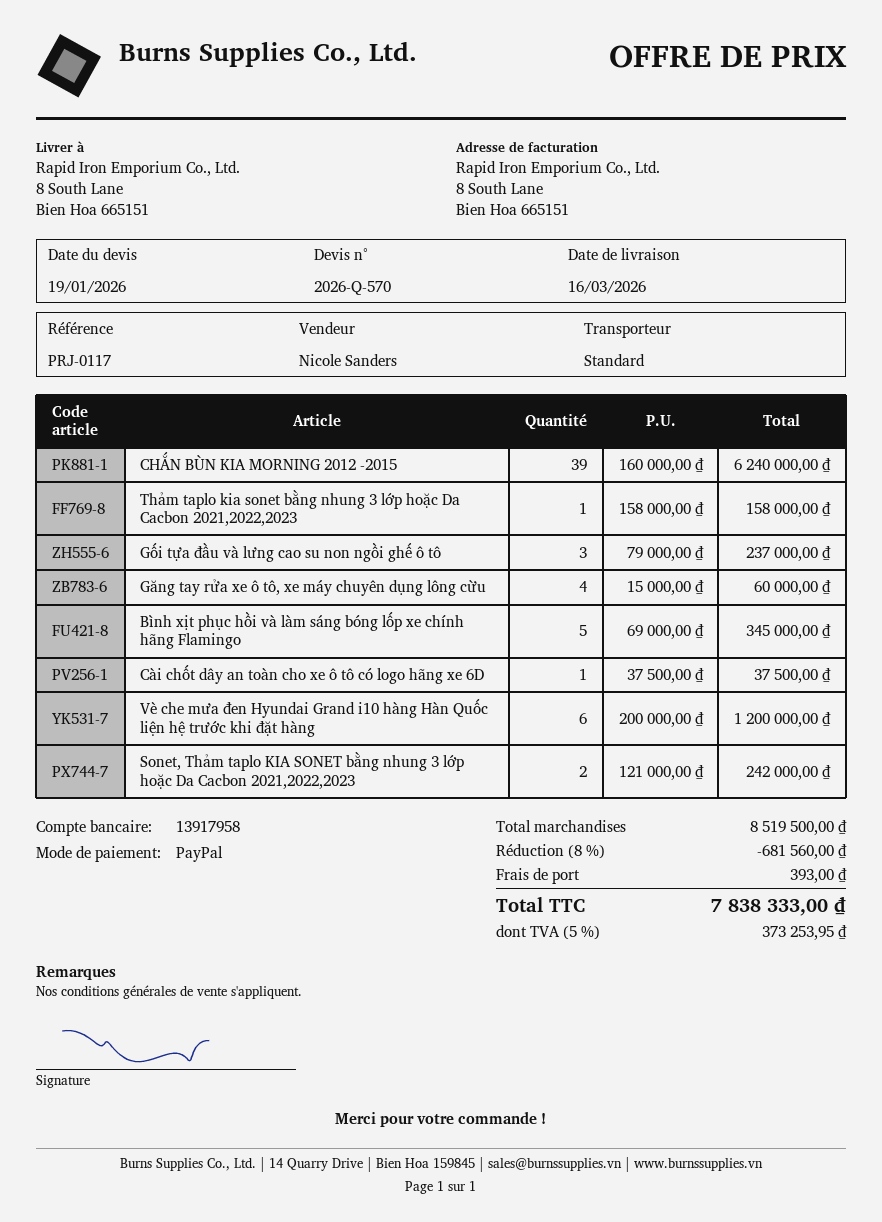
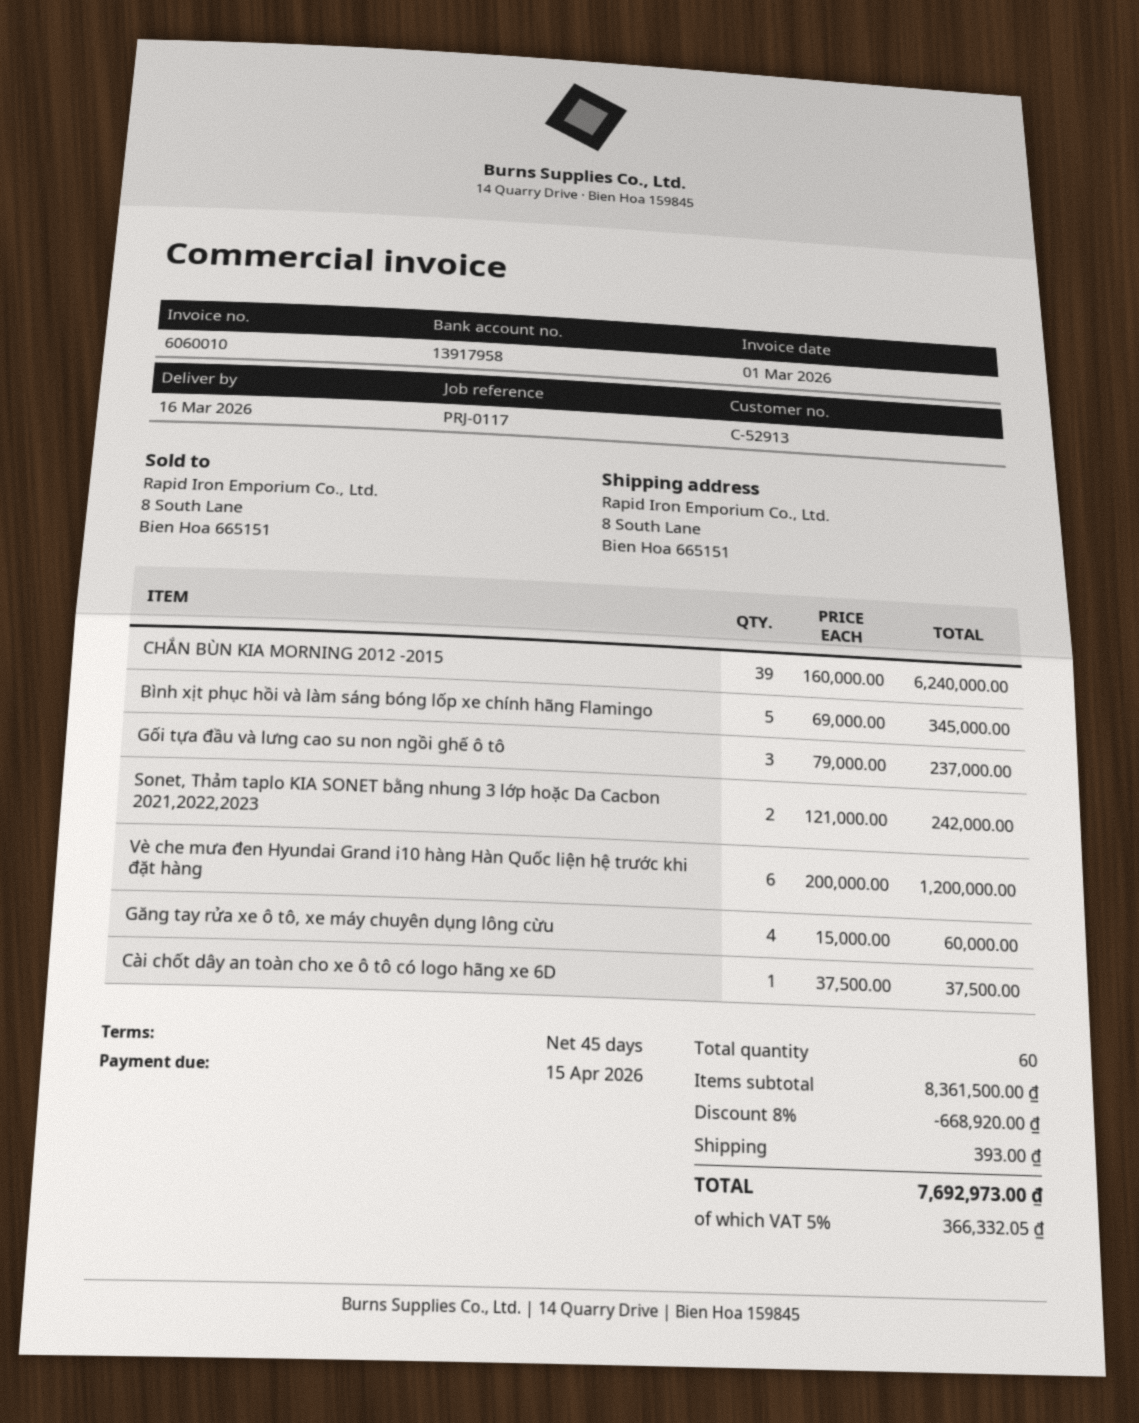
Thảm taplo kia sonet bằng nhung 3 lớp hoặc Da Cacbon 2021,2022,2023: 1 x 158000.00 = 158000.00 -> none
subtotal: 8519500.00 -> 8361500.00
discount: 8% = 681560.00 -> 8% = 668920.00
tax: 5% = 373253.95 -> 5% = 366332.05
total: 7838333.00 -> 7692973.00

